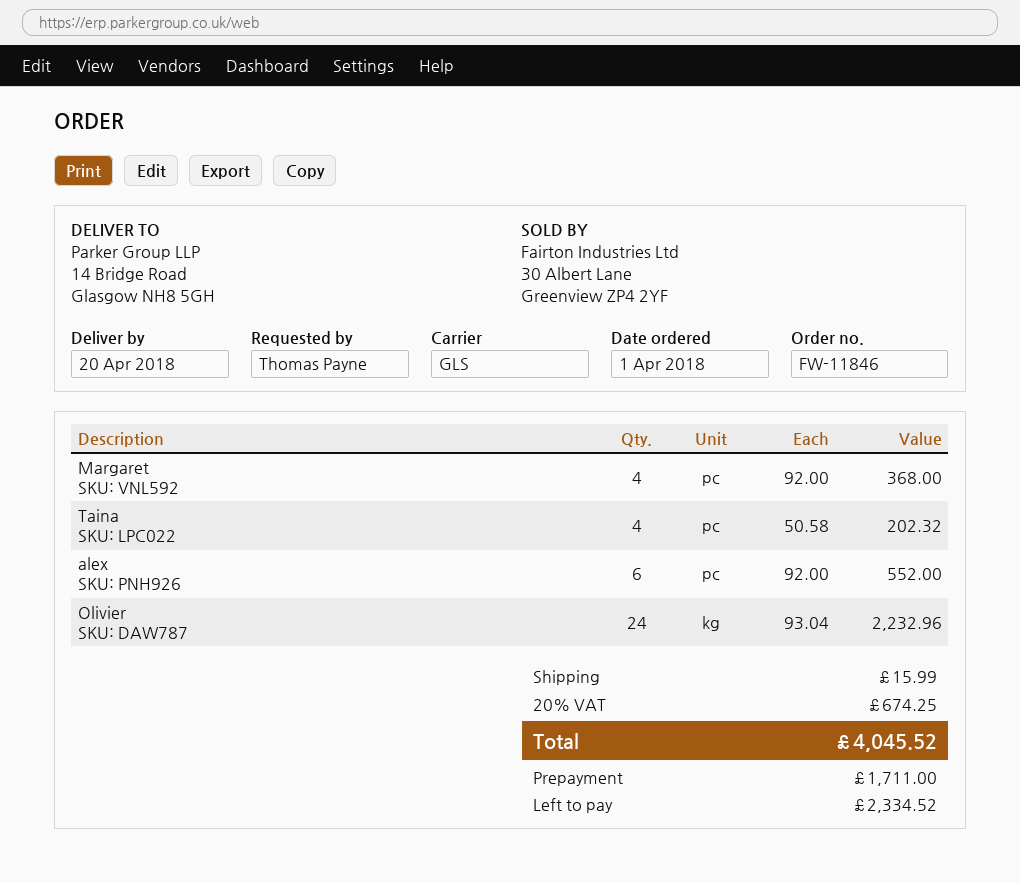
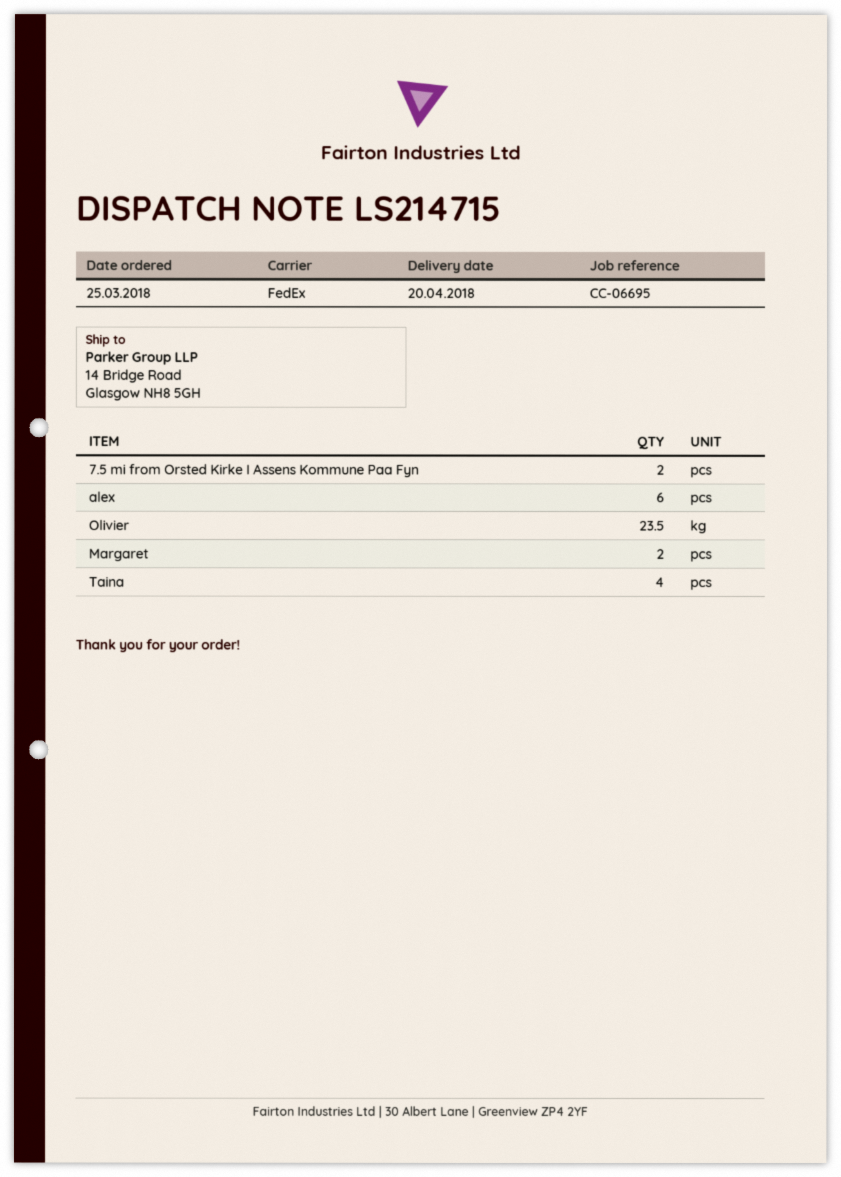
order date: 2018-04-01 -> 2018-03-25
shipping method: GLS -> FedEx
Margaret: 4 -> 2
Olivier: 24 -> 23.5
7.5 mi from Orsted Kirke I Assens Kommune Paa Fyn: none -> 2

